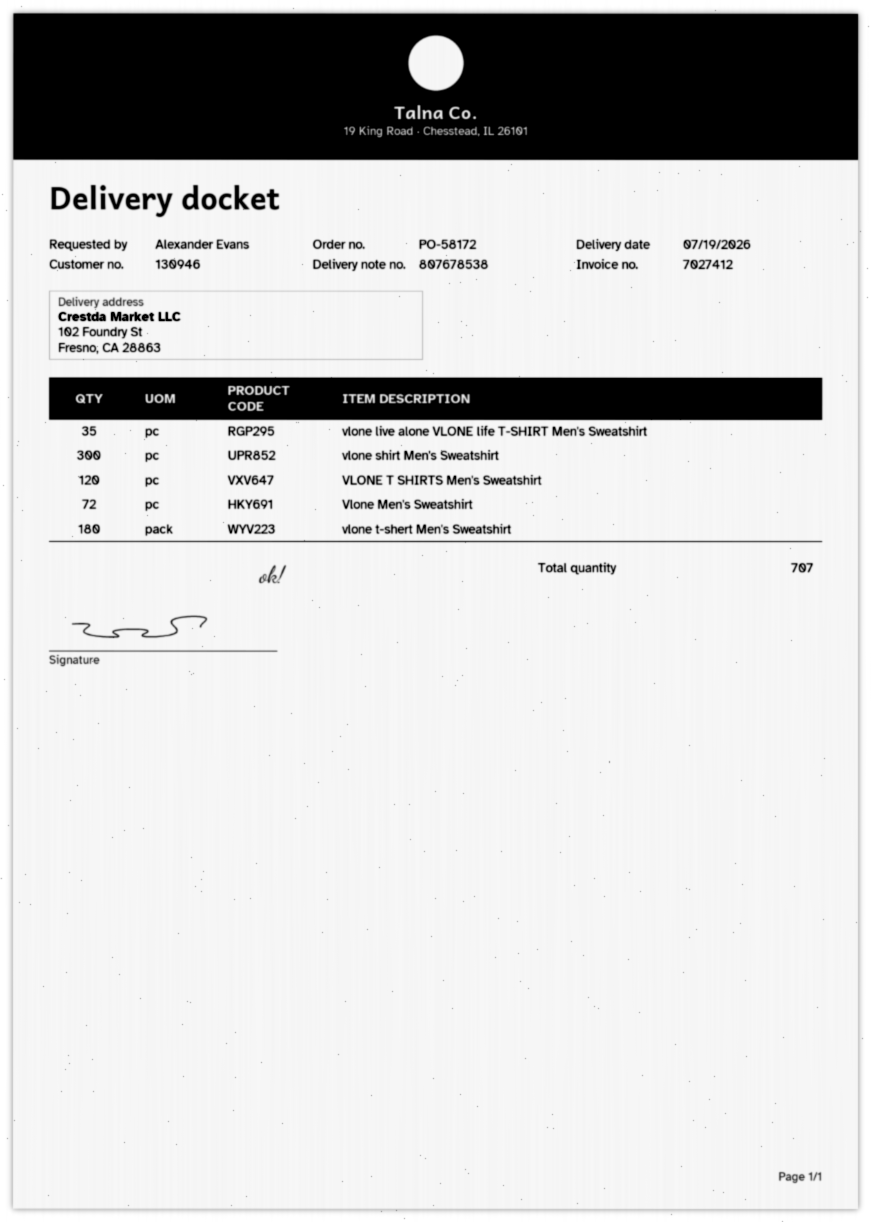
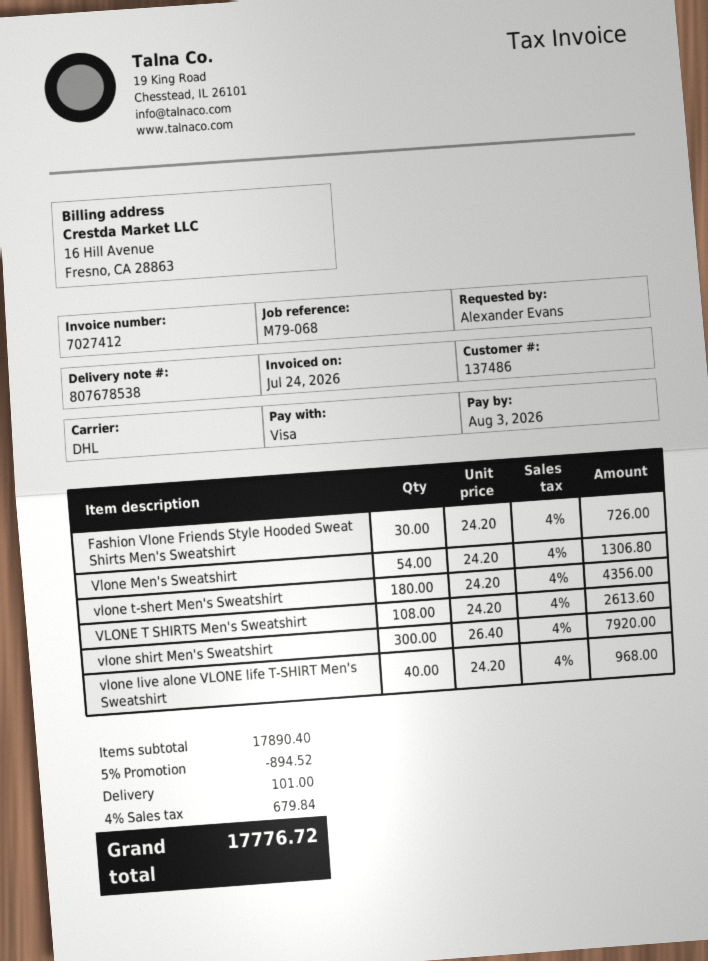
customer number: 130946 -> 137486
vlone live alone VLONE life T-SHIRT Men's Sweatshirt: 35 -> 40
VLONE T SHIRTS Men's Sweatshirt: 120 -> 108
Vlone Men's Sweatshirt: 72 -> 54
Fashion Vlone Friends Style Hooded Sweat Shirts Men's Sweatshirt: none -> 30

